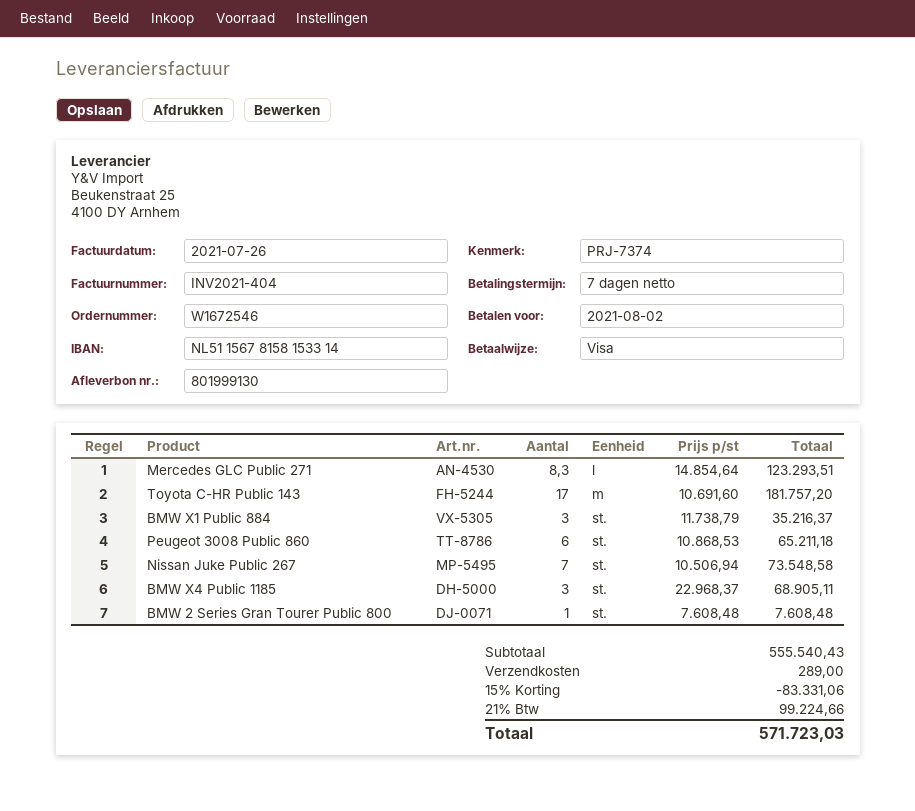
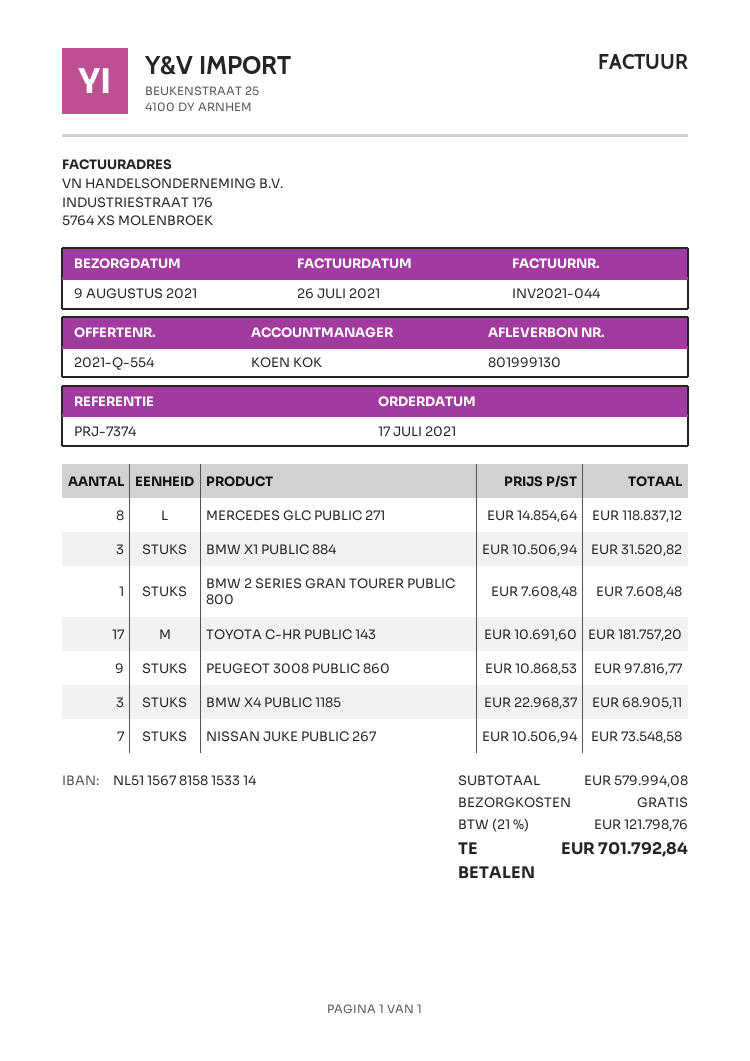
invoice number: INV2021-404 -> INV2021-044
Mercedes GLC Public 271: 8.3 x 14854.64 = 123293.51 -> 8 x 14854.64 = 118837.12
BMW X1 Public 884: 3 x 11738.79 = 35216.37 -> 3 x 10506.94 = 31520.82
Peugeot 3008 Public 860: 6 x 10868.53 = 65211.18 -> 9 x 10868.53 = 97816.77
subtotal: 555540.43 -> 579994.08
discount: 15% = 83331.06 -> none
shipping: 289.00 -> 0.00
tax: 21% = 99224.66 -> 21% = 121798.76
total: 571723.03 -> 701792.84

